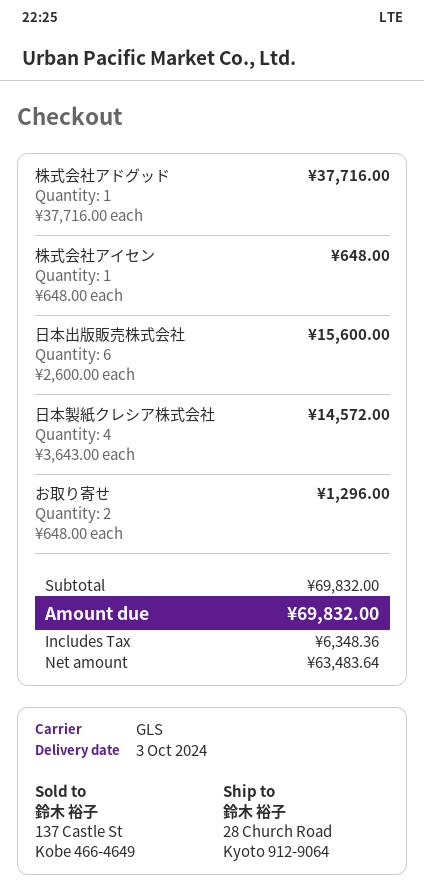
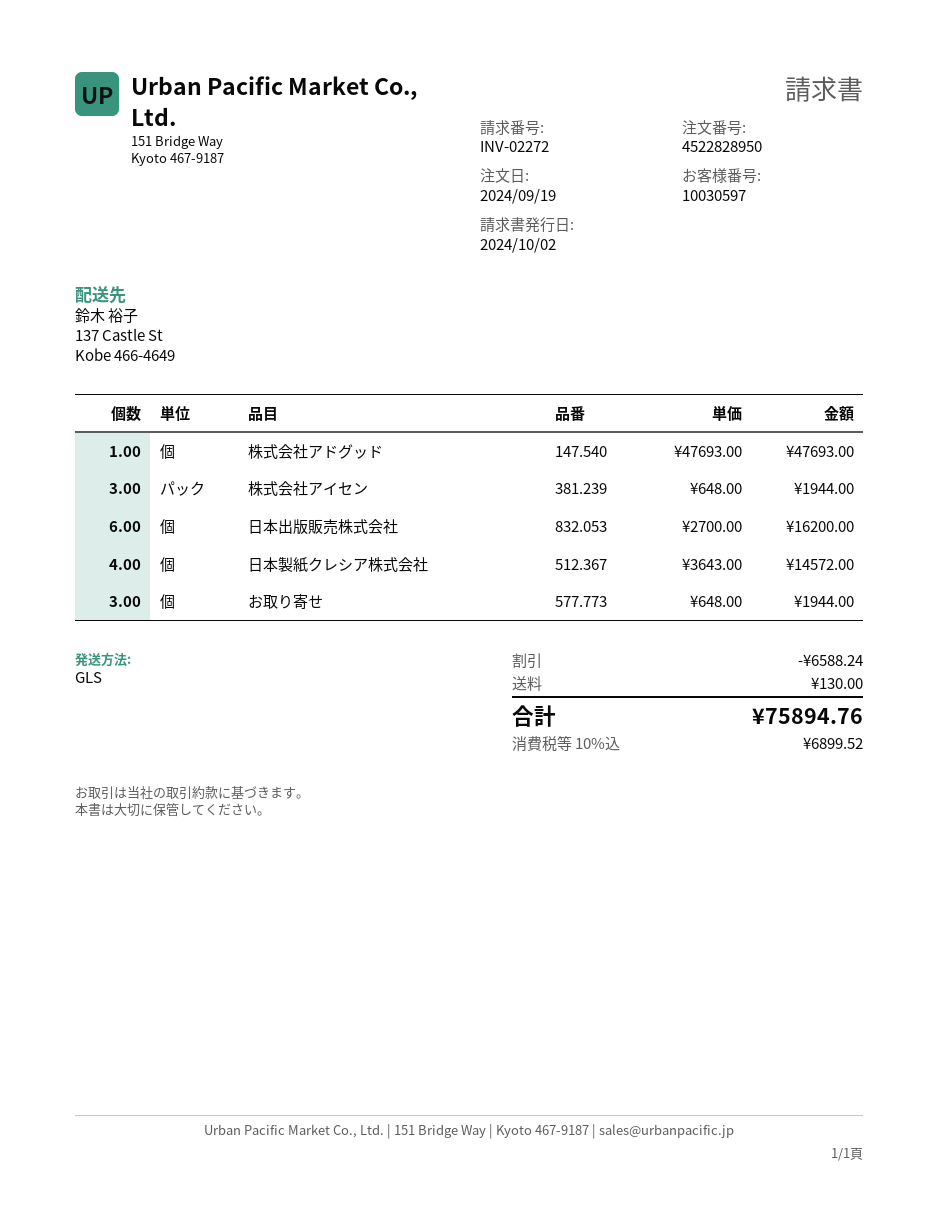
ship to: 28 Church Road, Kyoto 912-9064 -> 137 Castle St, Kobe 466-4649
株式会社アドグッド: 1 x 37716.00 = 37716.00 -> 1 x 47693.00 = 47693.00
株式会社アイセン: 1 x 648.00 = 648.00 -> 3 x 648.00 = 1944.00
日本出版販売株式会社: 6 x 2600.00 = 15600.00 -> 6 x 2700.00 = 16200.00
お取り寄せ: 2 x 648.00 = 1296.00 -> 3 x 648.00 = 1944.00
discount: none -> 6588.24
shipping: none -> 130.00
tax: 6348.36 -> 6899.52
total: 69832.00 -> 75894.76

